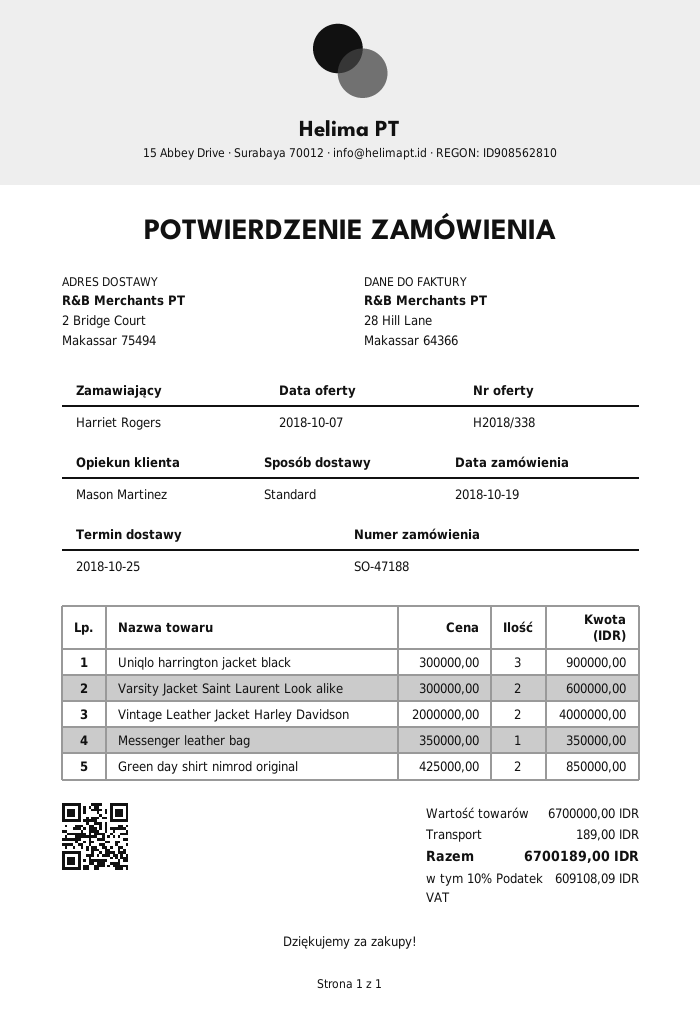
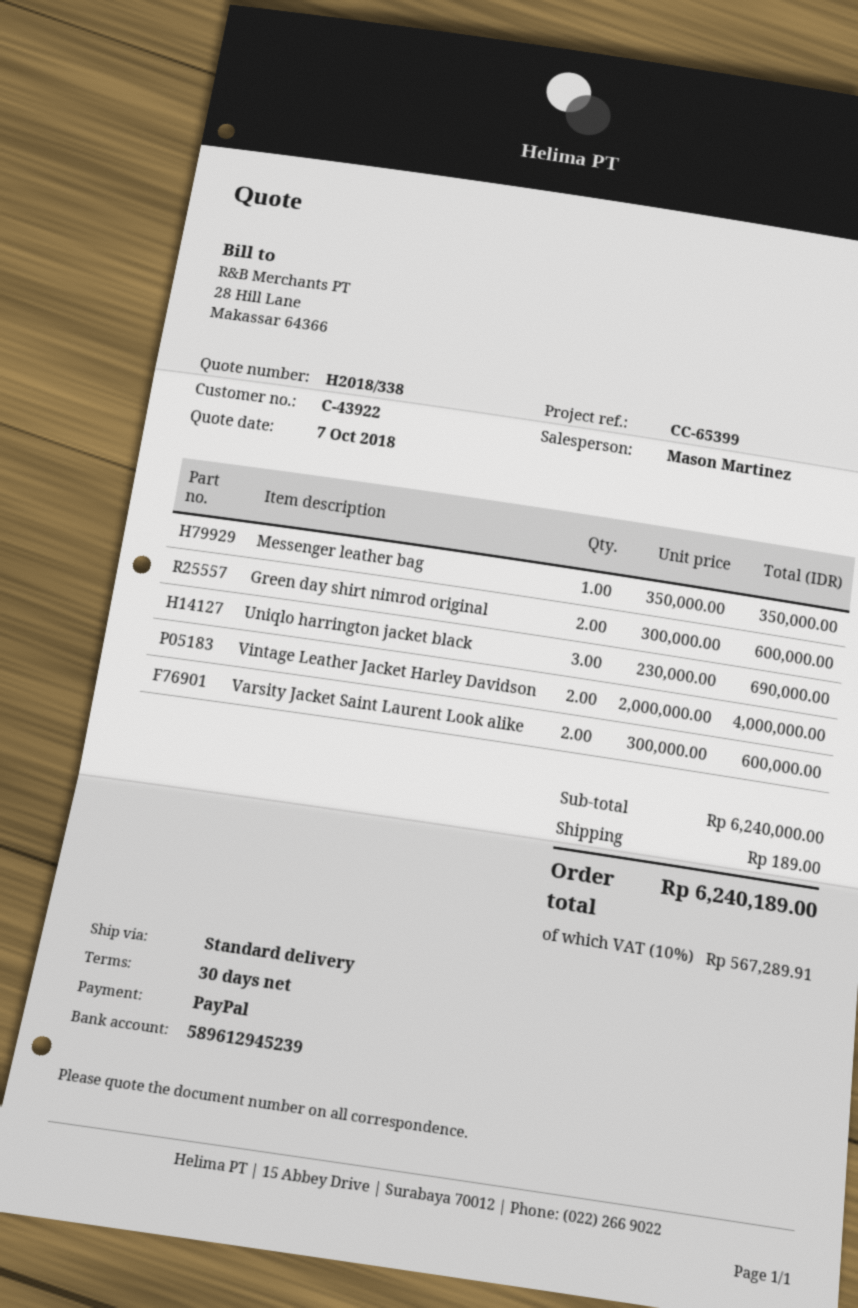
Uniqlo harrington jacket black: 3 x 300000.00 = 900000.00 -> 3 x 230000.00 = 690000.00
Green day shirt nimrod original: 2 x 425000.00 = 850000.00 -> 2 x 300000.00 = 600000.00
subtotal: 6700000.00 -> 6240000.00
tax: 10% = 609108.09 -> 10% = 567289.91
total: 6700189.00 -> 6240189.00

